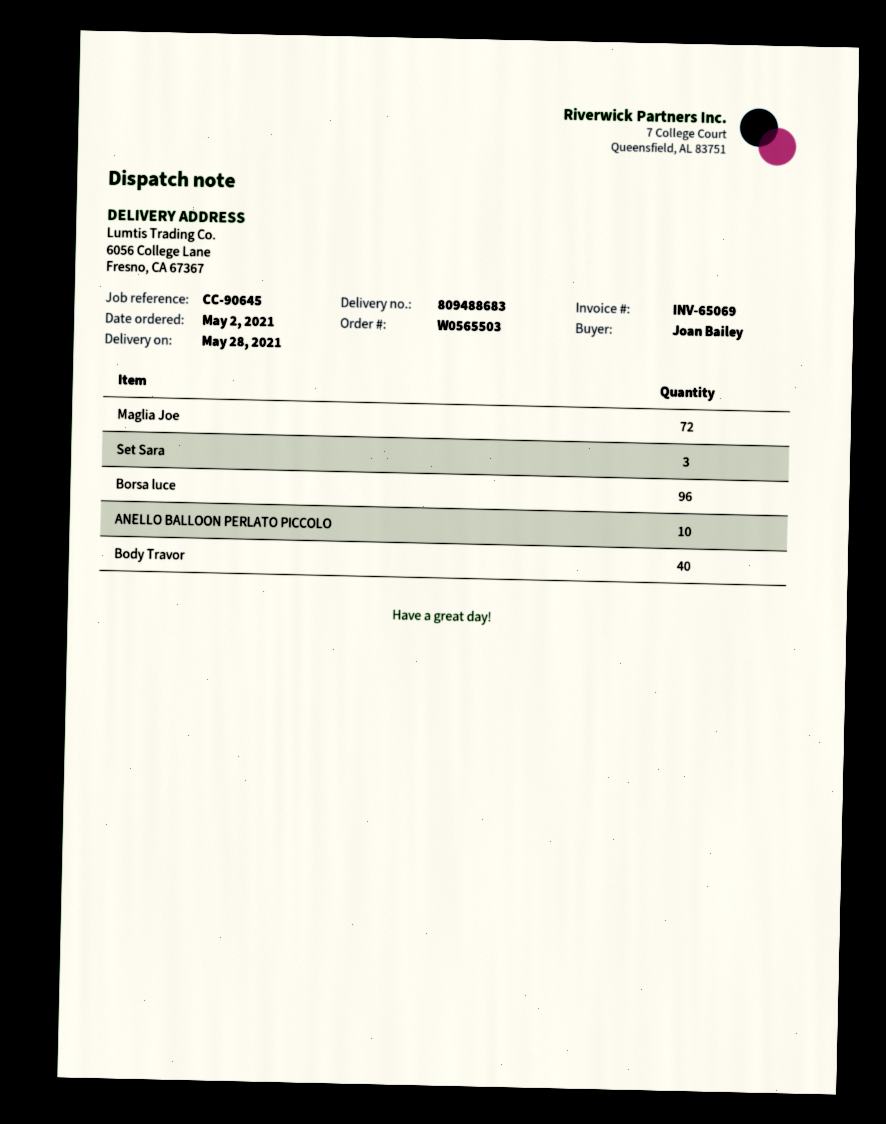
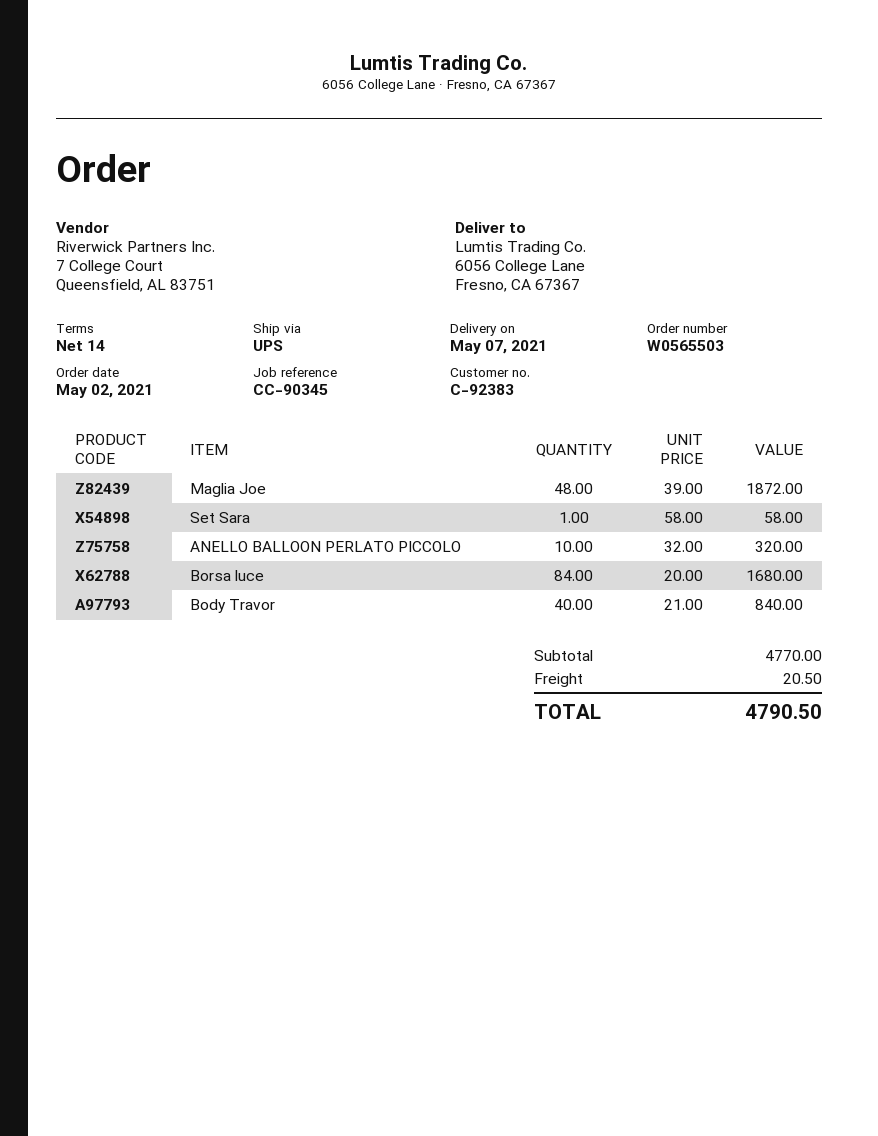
delivery date: 2021-05-28 -> 2021-05-07
reference: CC-90645 -> CC-90345
Maglia Joe: 72 -> 48
Set Sara: 3 -> 1
Borsa luce: 96 -> 84

